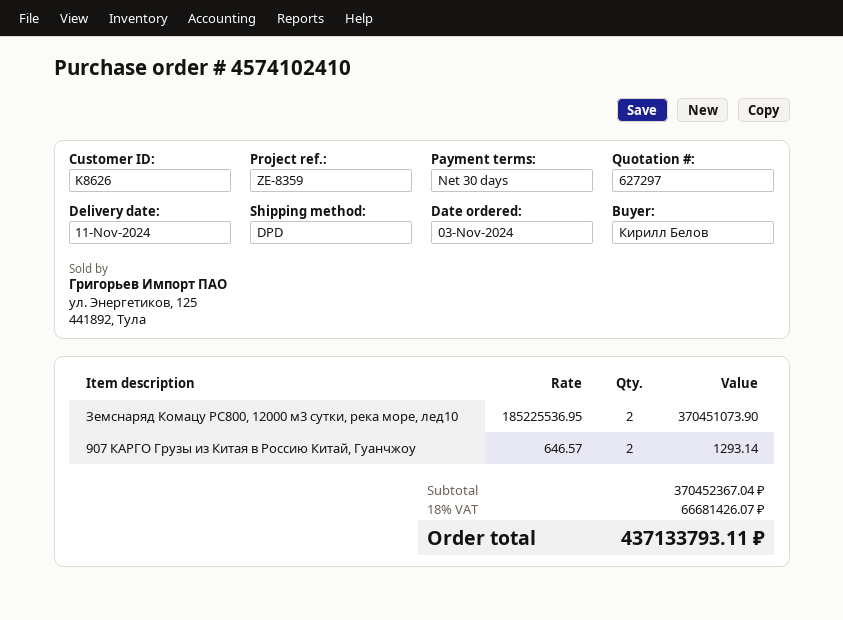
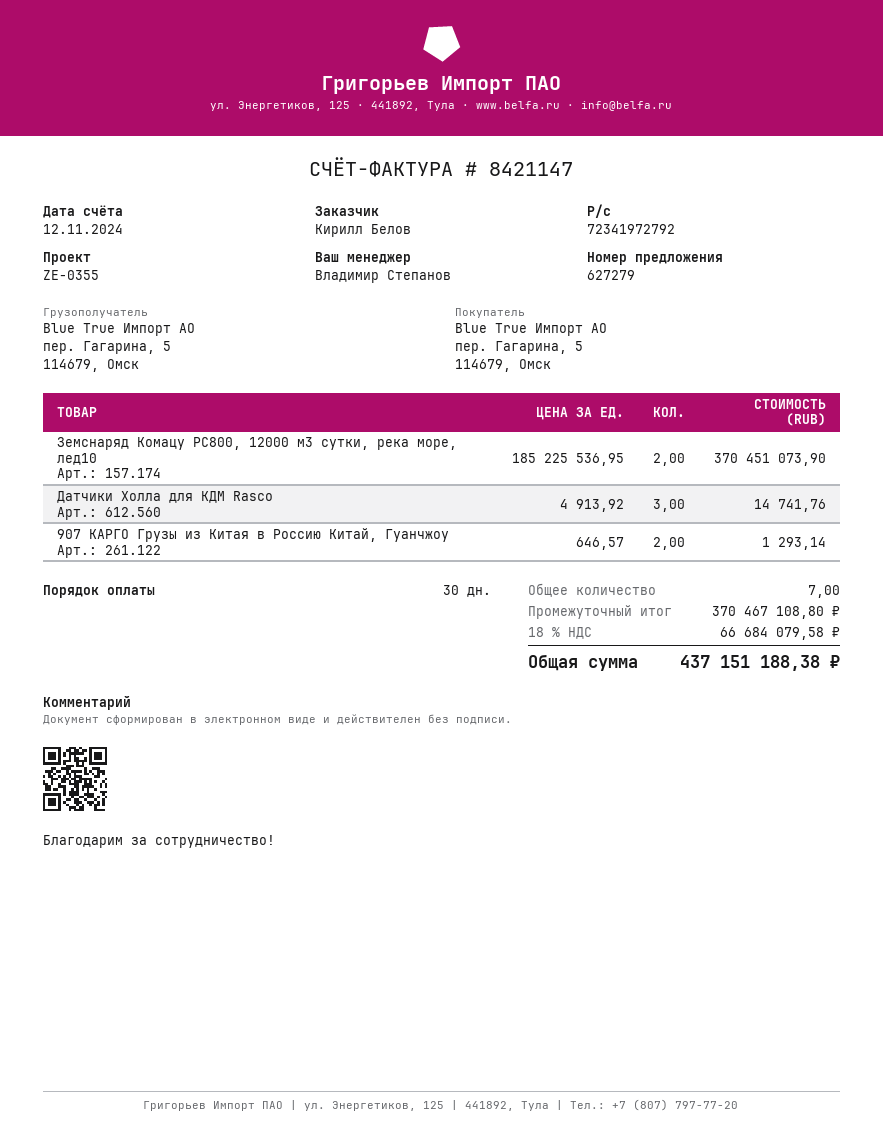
quote number: 627297 -> 627279
reference: ZE-8359 -> ZE-0355
Датчики Холла для КДМ Rasco: none -> 3 x 4913.92 = 14741.76
subtotal: 370452367.04 -> 370467108.80
tax: 18% = 66681426.07 -> 18% = 66684079.58
total: 437133793.11 -> 437151188.38

